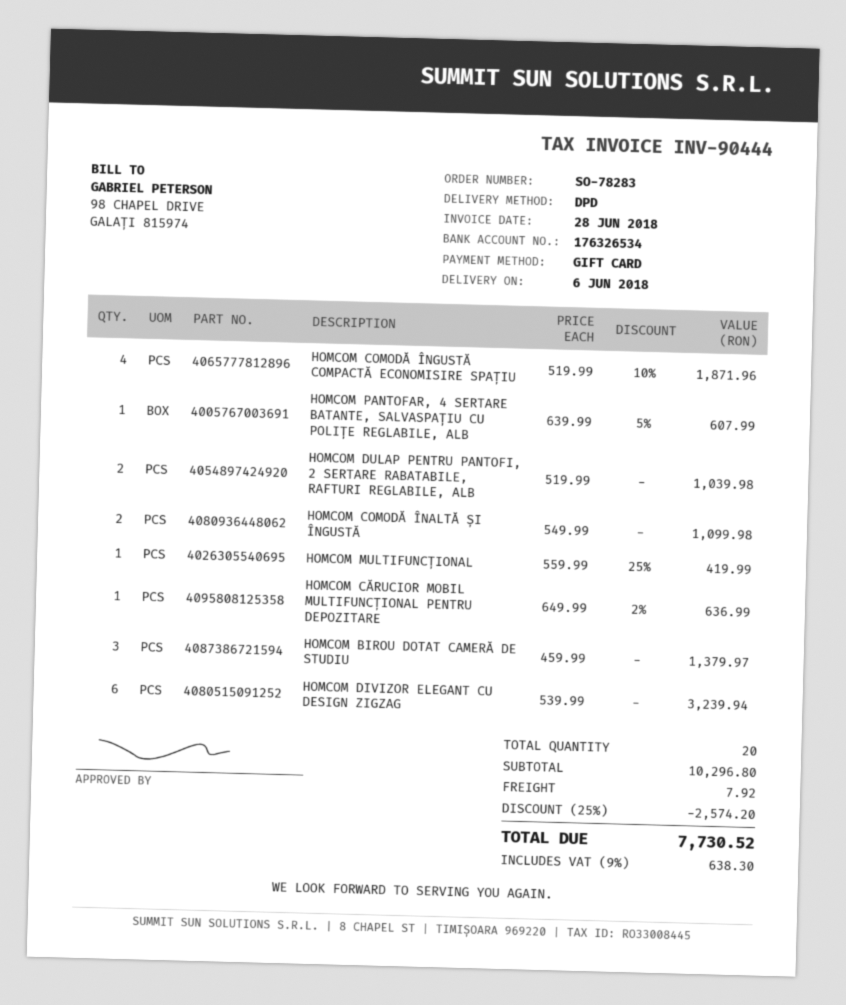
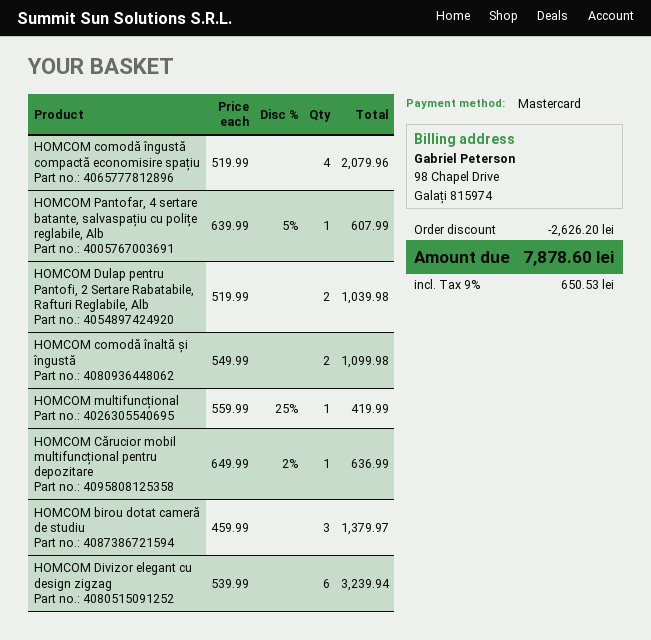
payment method: gift card -> Mastercard
HOMCOM COMODĂ ÎNGUSTĂ COMPACTĂ ECONOMISIRE SPAȚIU: 4 x 519.99 - 10% = 1871.96 -> 4 x 519.99 = 2079.96
discount: 2574.20 -> 2626.20
shipping: 7.92 -> none
tax: 9% = 638.30 -> 9% = 650.53
total: 7730.52 -> 7878.60

